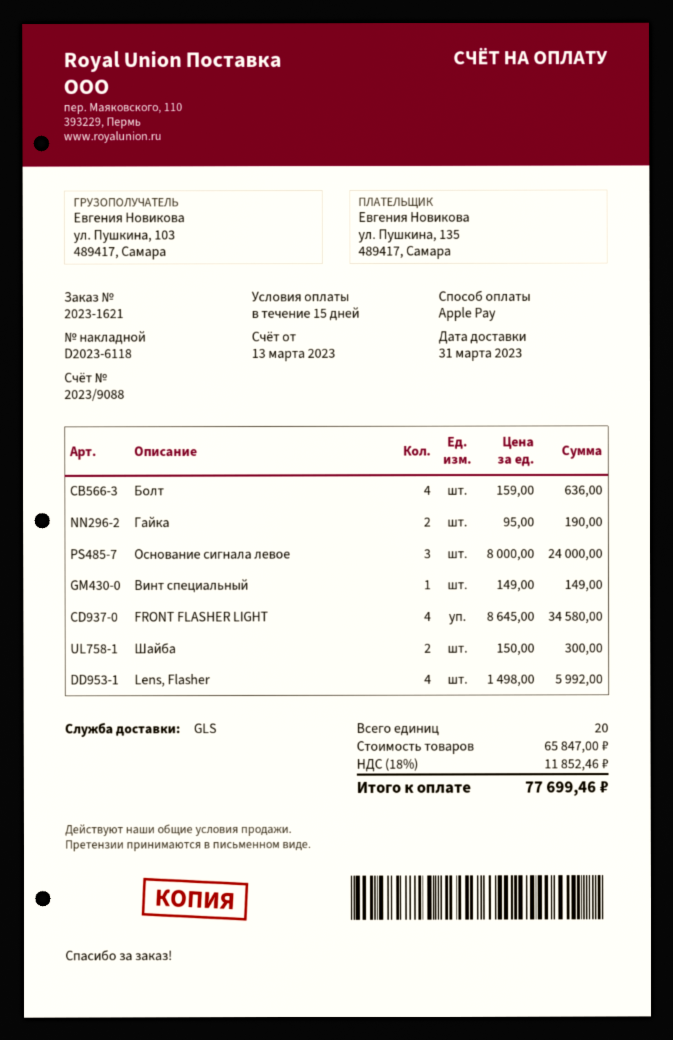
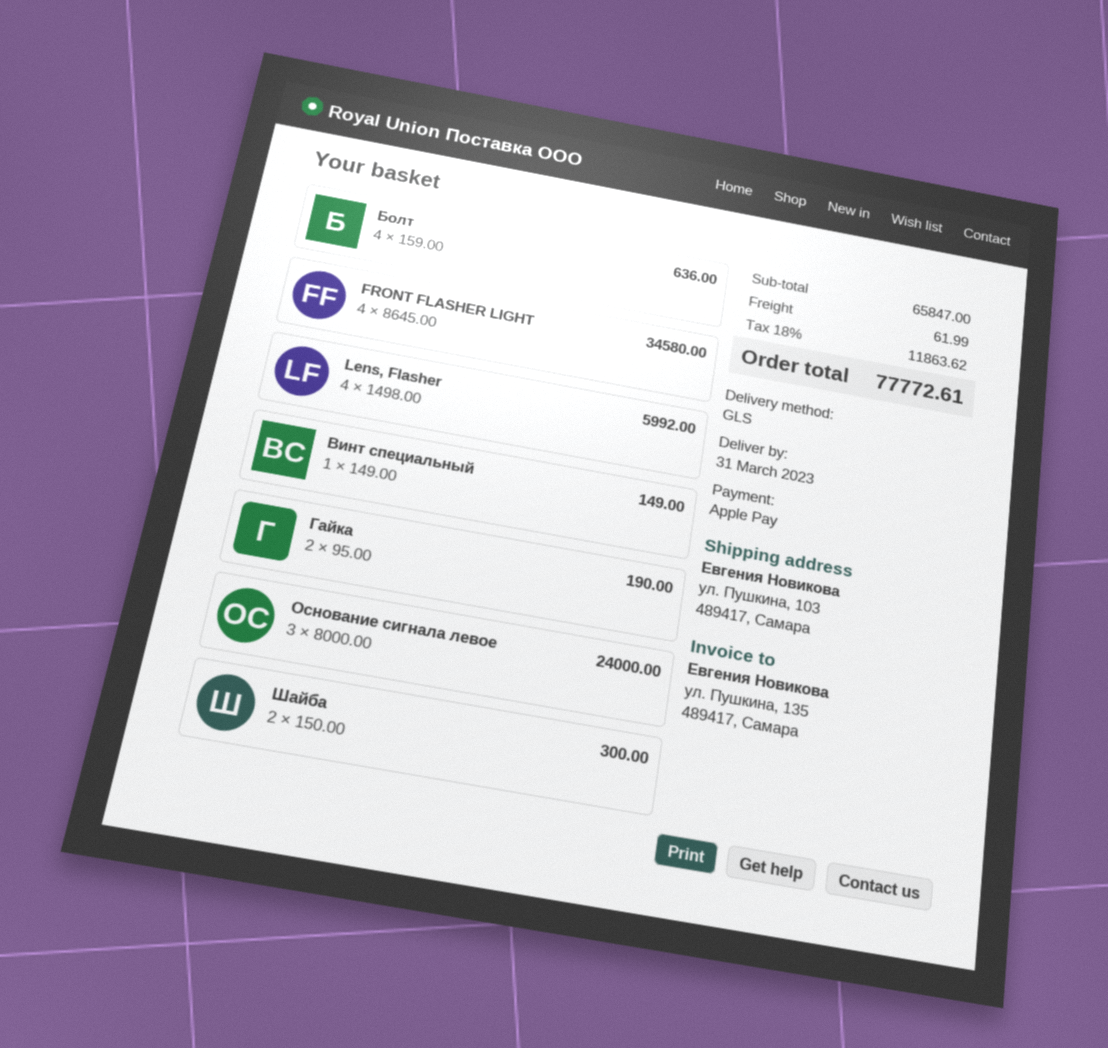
shipping: none -> 61.99
tax: 18% = 11852.46 -> 18% = 11863.62
total: 77699.46 -> 77772.61

